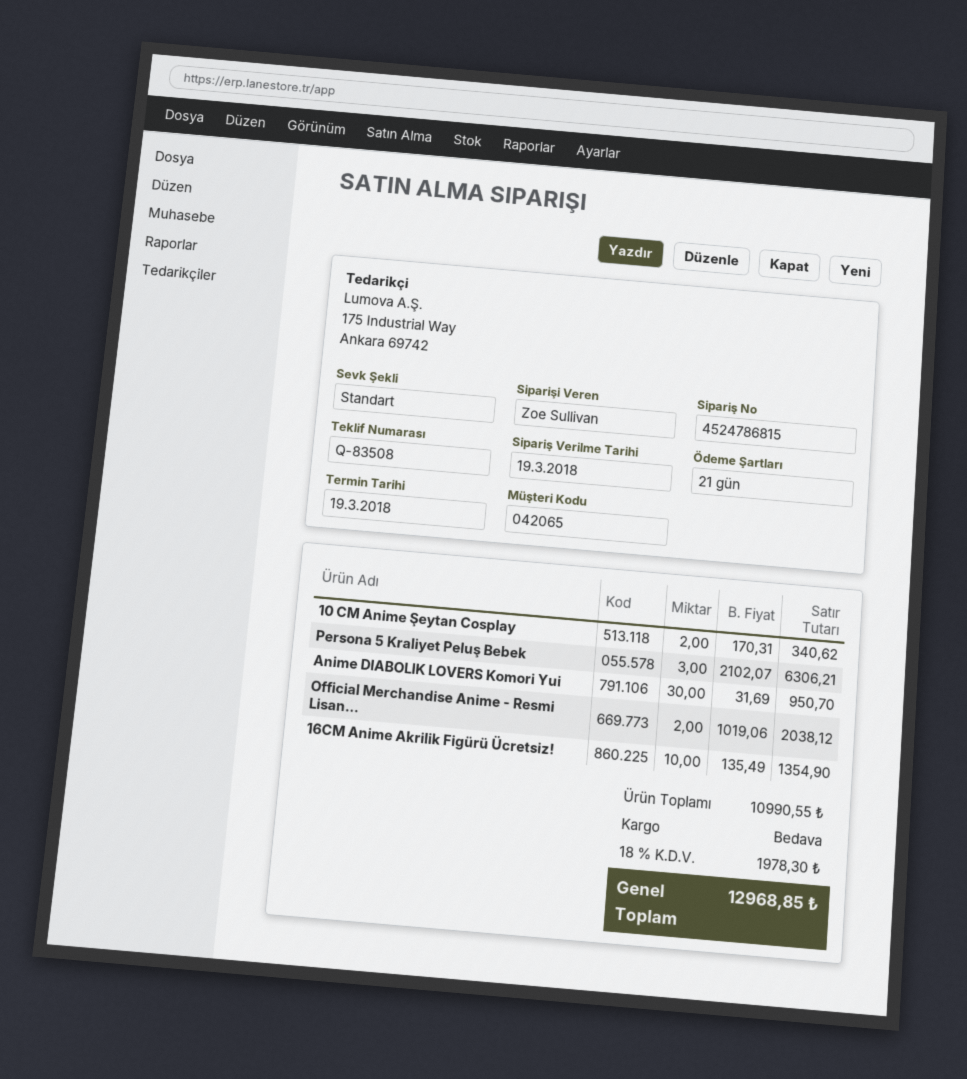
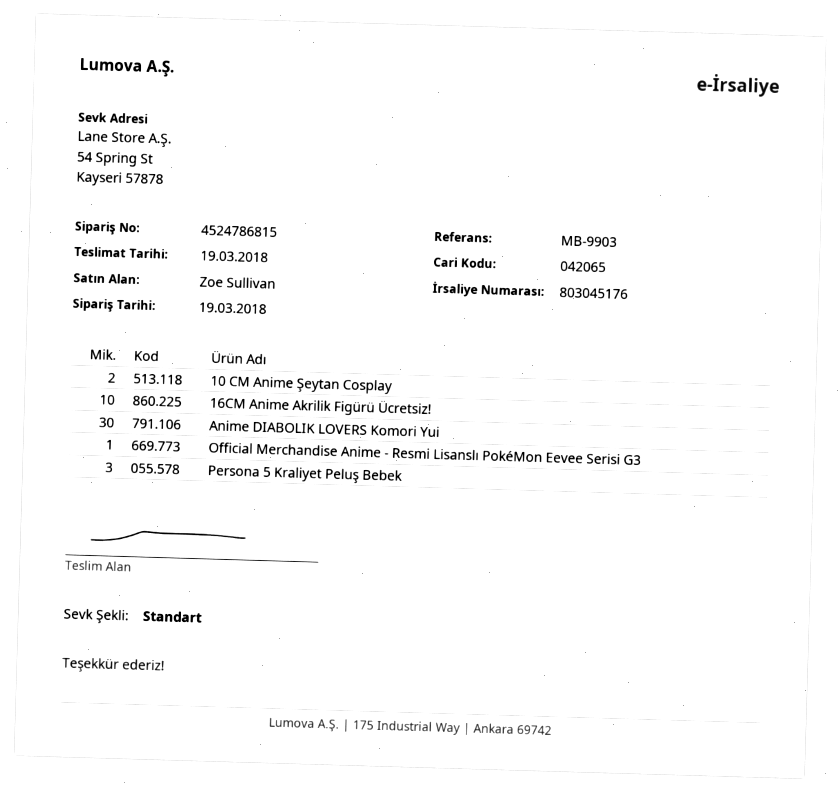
Official Merchandise Anime - Resmi Lisan...: 2 -> 1

